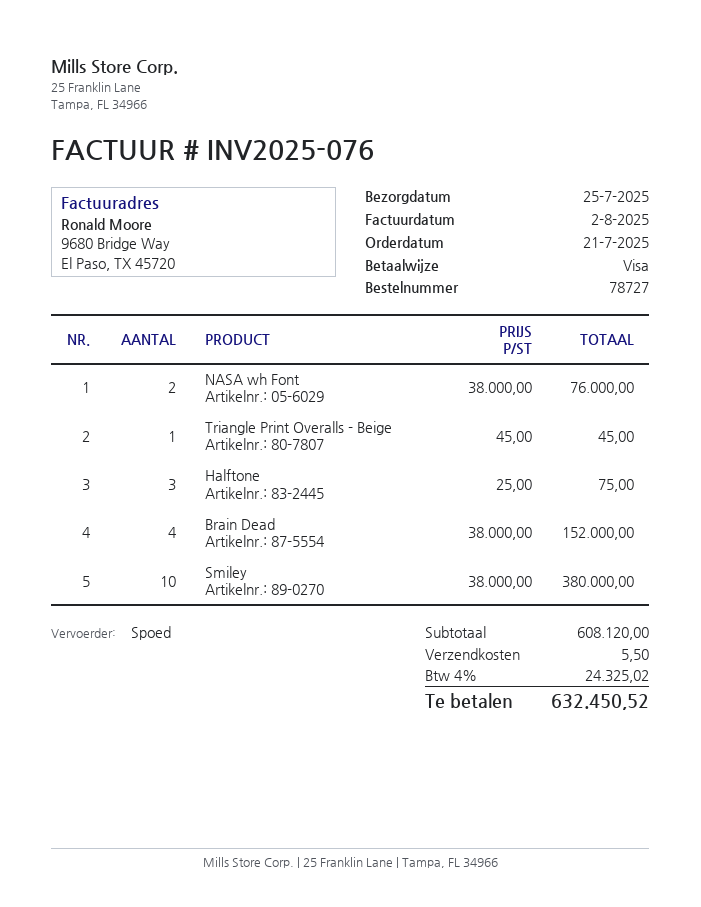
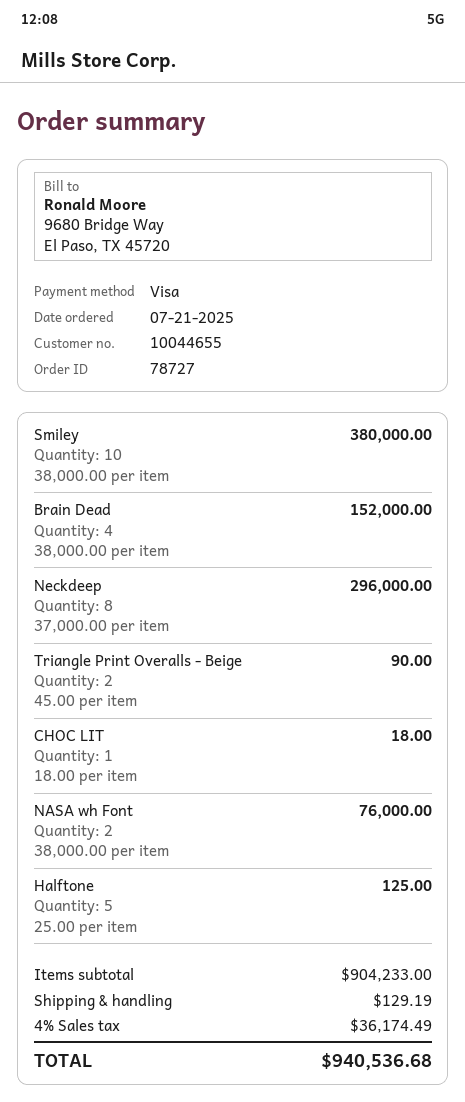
Triangle Print Overalls - Beige: 1 x 45.00 = 45.00 -> 2 x 45.00 = 90.00
Halftone: 3 x 25.00 = 75.00 -> 5 x 25.00 = 125.00
Neckdeep: none -> 8 x 37000.00 = 296000.00
CHOC LIT: none -> 1 x 18.00 = 18.00
subtotal: 608120.00 -> 904233.00
shipping: 5.50 -> 129.19
tax: 4% = 24325.02 -> 4% = 36174.49
total: 632450.52 -> 940536.68

